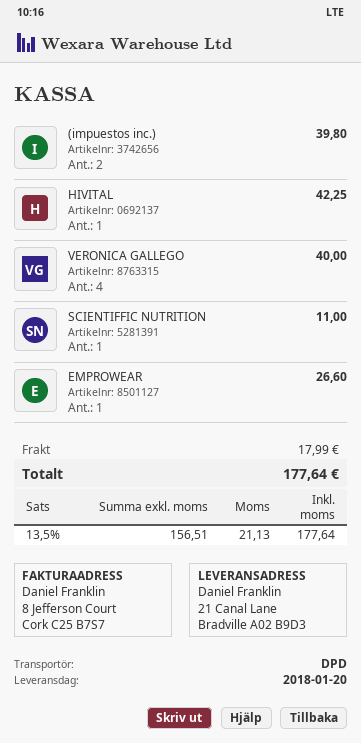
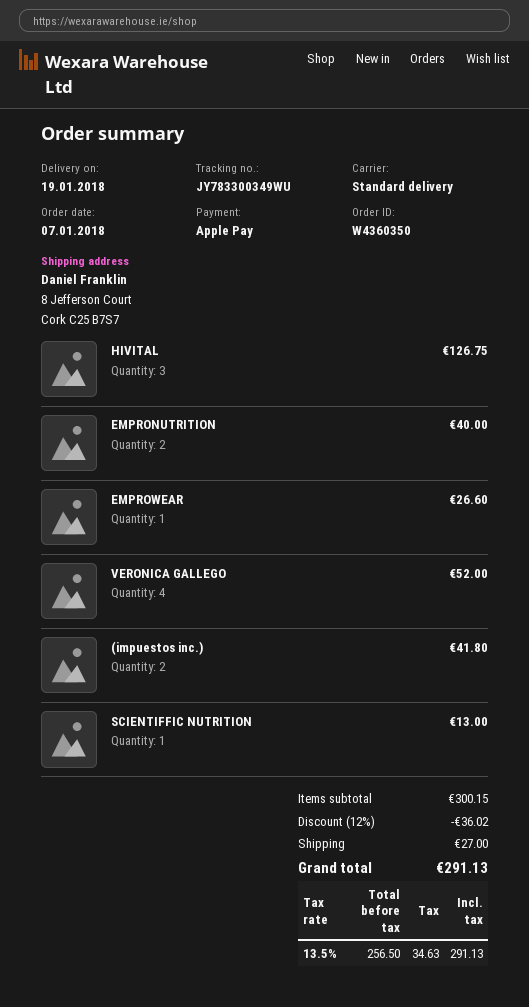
delivery date: 2018-01-20 -> 2018-01-19
shipping method: DPD -> standard
ship to: 21 Canal Lane, Bradville A02 B9D3 -> 8 Jefferson Court, Cork C25 B7S7
(impuestos inc.): 2 for 39.80 -> 2 for 41.80
HIVITAL: 1 for 42.25 -> 3 for 126.75
VERONICA GALLEGO: 4 for 40.00 -> 4 for 52.00
SCIENTIFFIC NUTRITION: 1 for 11.00 -> 1 for 13.00
EMPRONUTRITION: none -> 2 for 40.00
discount: none -> 12% = 36.02
shipping: 17.99 -> 27.00
net: 156.51 -> 256.50
tax: 13.5% = 21.13 -> 13.5% = 34.63
total: 177.64 -> 291.13

